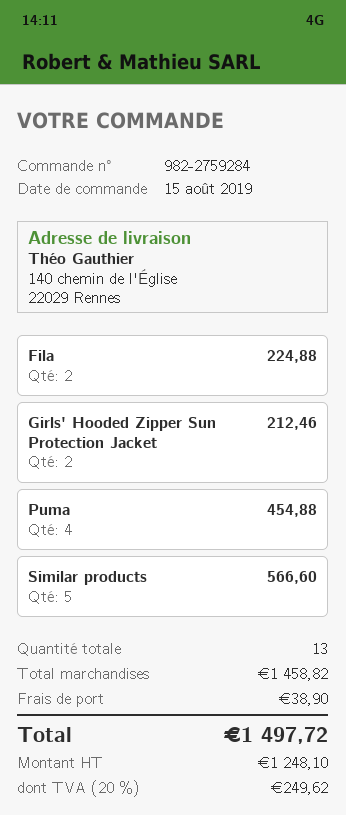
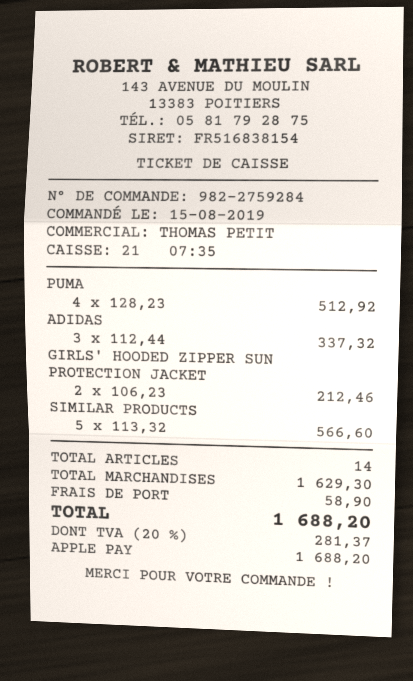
Fila: 2 for 224.88 -> none
Puma: 4 for 454.88 -> 4 for 512.92
ADIDAS: none -> 3 for 337.32
total quantity: 13 -> 14
subtotal: 1458.82 -> 1629.30
shipping: 38.90 -> 58.90
tax: 20% = 249.62 -> 20% = 281.37
total: 1497.72 -> 1688.20

